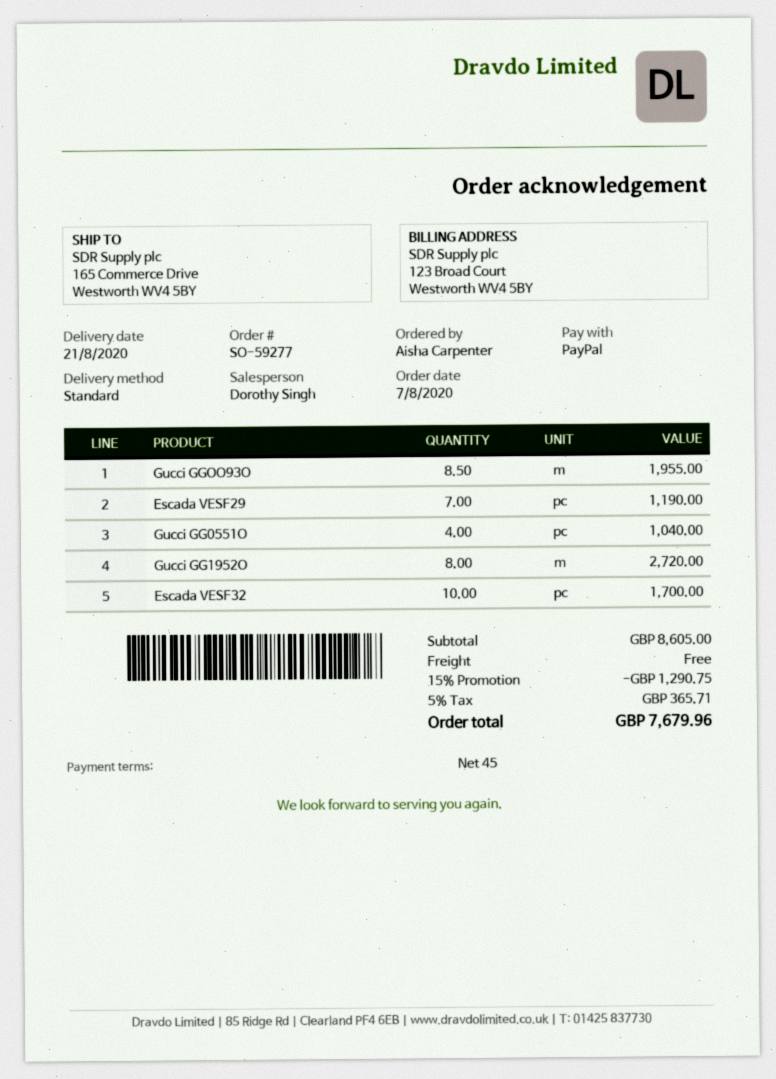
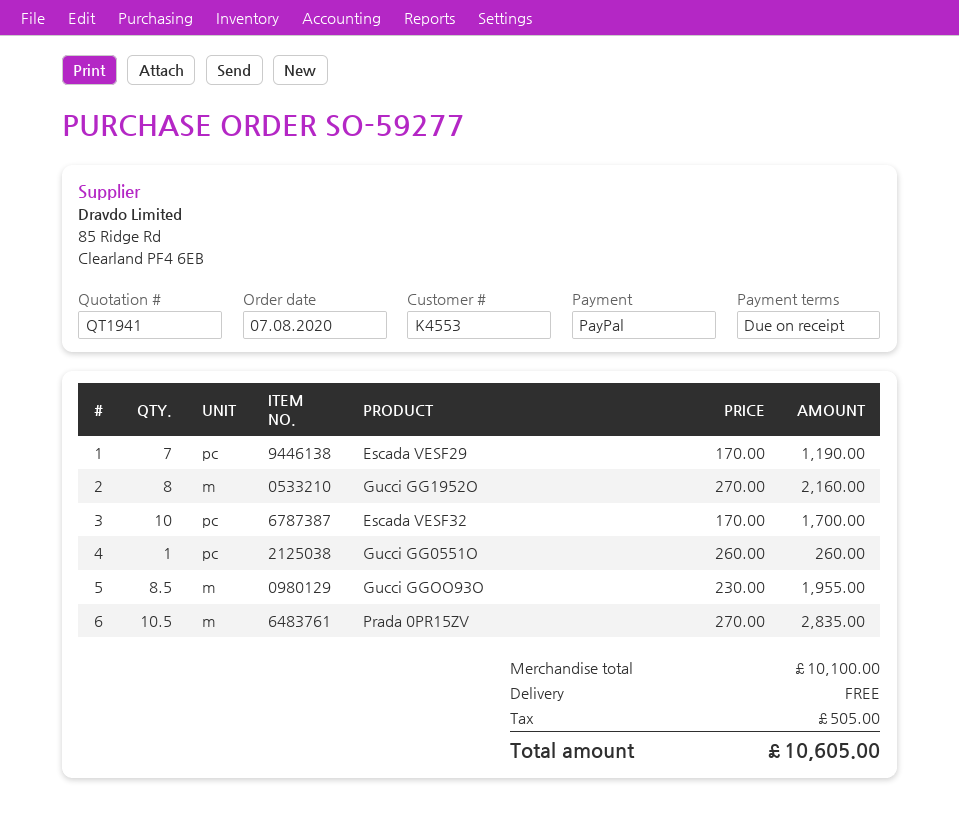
payment terms: 45 days -> on receipt
Gucci GG0551O: 4 for 1040.00 -> 1 for 260.00
Gucci GG1952O: 8 for 2720.00 -> 8 for 2160.00
Prada 0PR15ZV: none -> 10.5 for 2835.00
subtotal: 8605.00 -> 10100.00
discount: 15% = 1290.75 -> none
tax: 365.71 -> 505.00
total: 7679.96 -> 10605.00

